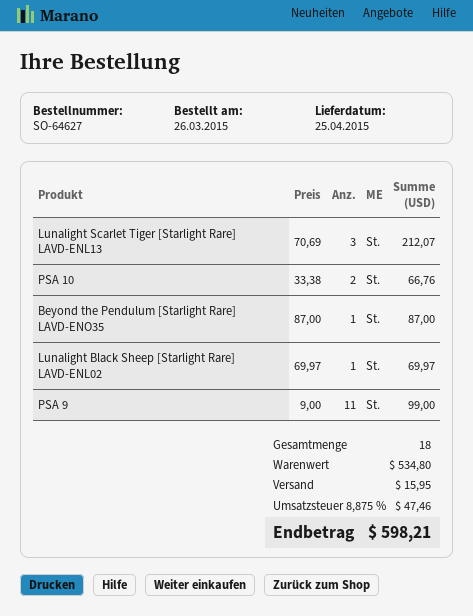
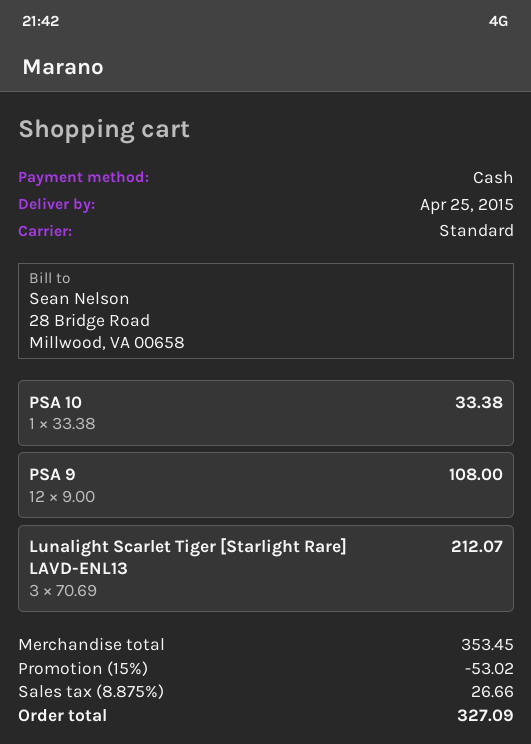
PSA 10: 2 x 33.38 = 66.76 -> 1 x 33.38 = 33.38
Beyond the Pendulum [Starlight Rare] LAVD-ENO35: 1 x 87.00 = 87.00 -> none
Lunalight Black Sheep [Starlight Rare] LAVD-ENL02: 1 x 69.97 = 69.97 -> none
PSA 9: 11 x 9.00 = 99.00 -> 12 x 9.00 = 108.00
subtotal: 534.80 -> 353.45
discount: none -> 15% = 53.02
shipping: 15.95 -> none
tax: 8.875% = 47.46 -> 8.875% = 26.66
total: 598.21 -> 327.09

